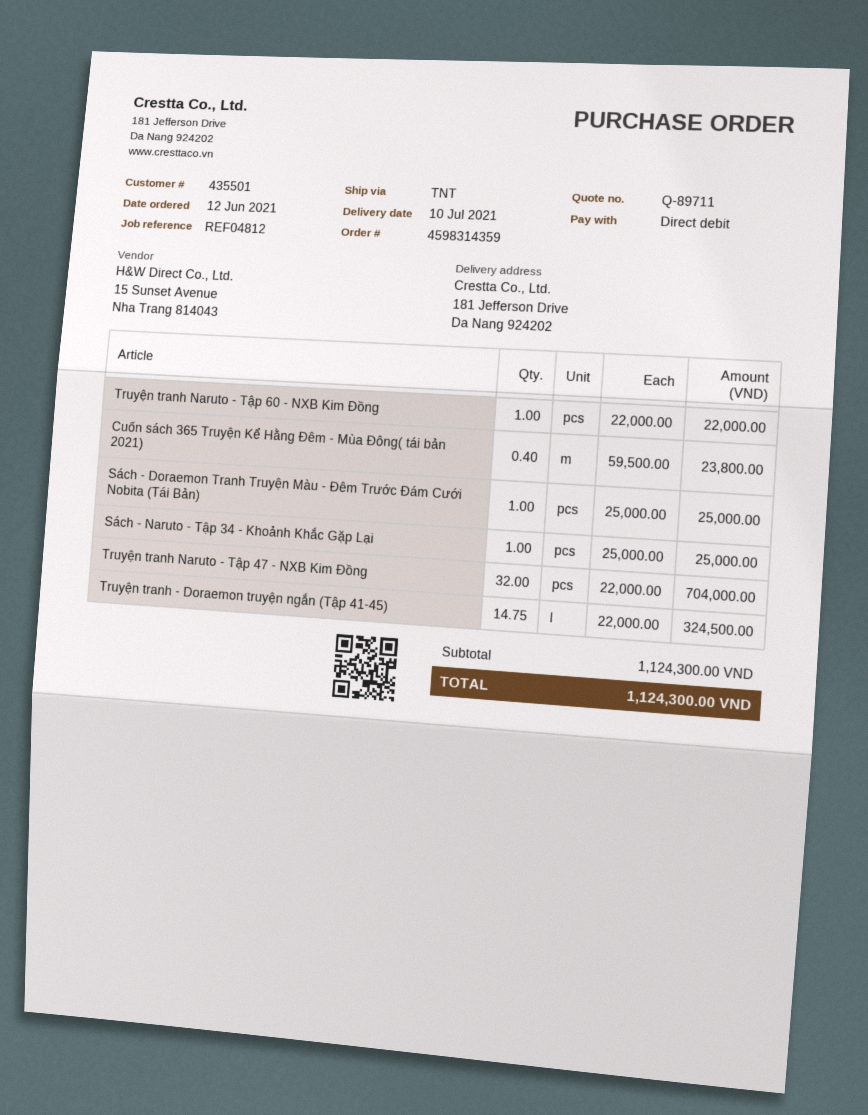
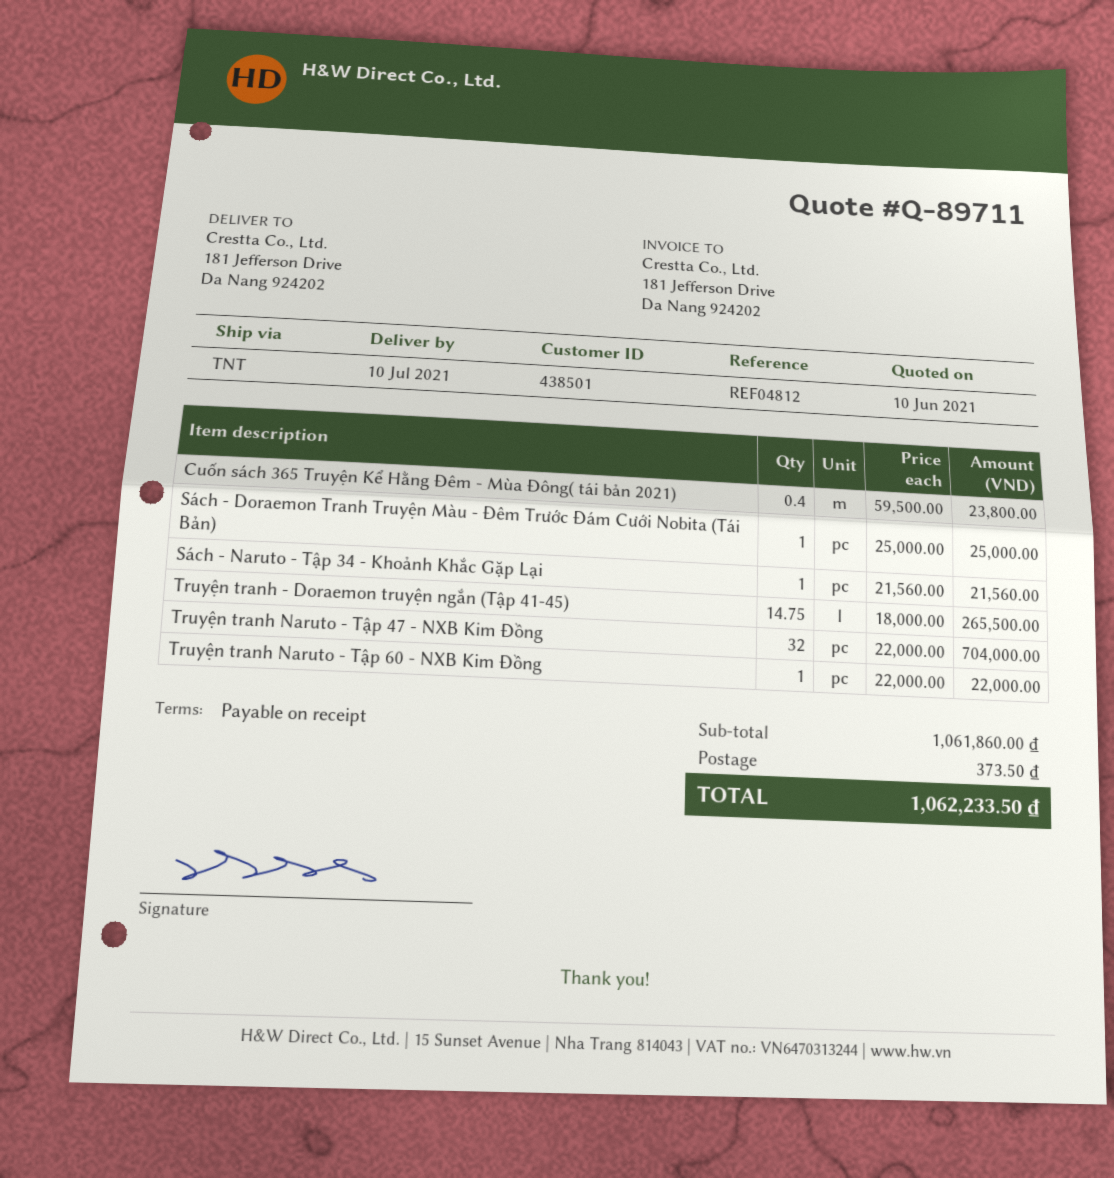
customer number: 435501 -> 438501
Sách - Naruto - Tập 34 - Khoảnh Khắc Gặp Lại: 1 x 25000.00 = 25000.00 -> 1 x 21560.00 = 21560.00
Truyện tranh - Doraemon truyện ngắn (Tập 41-45): 14.75 x 22000.00 = 324500.00 -> 14.75 x 18000.00 = 265500.00
subtotal: 1124300.00 -> 1061860.00
shipping: none -> 373.50
total: 1124300.00 -> 1062233.50

